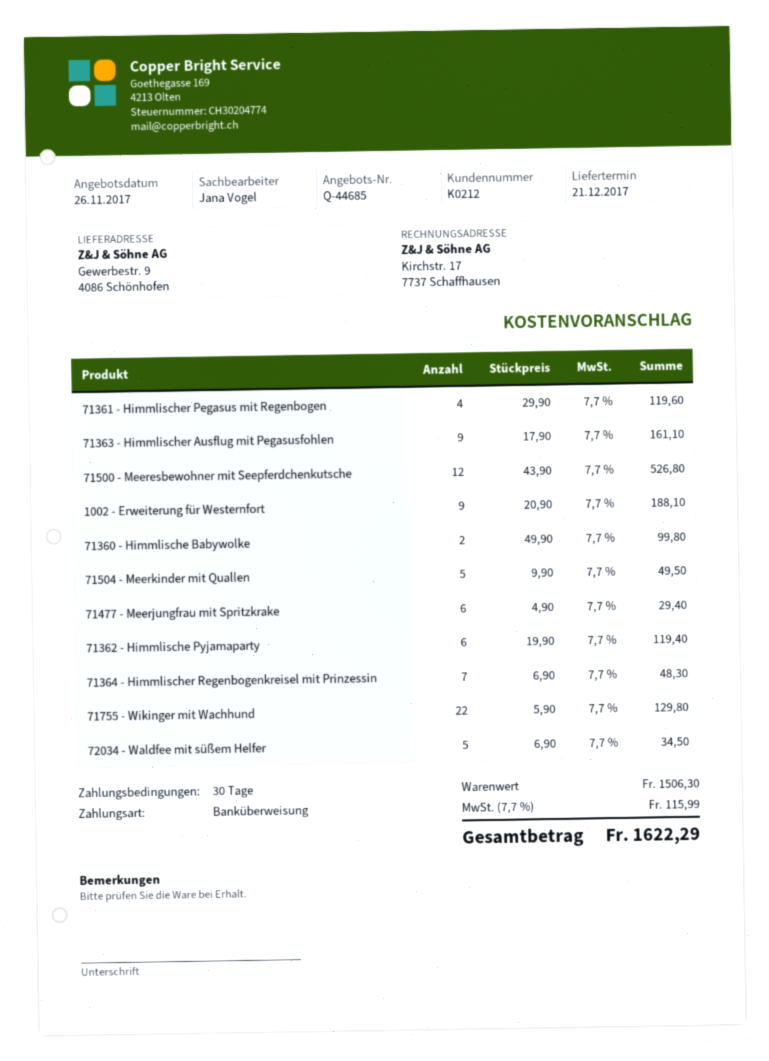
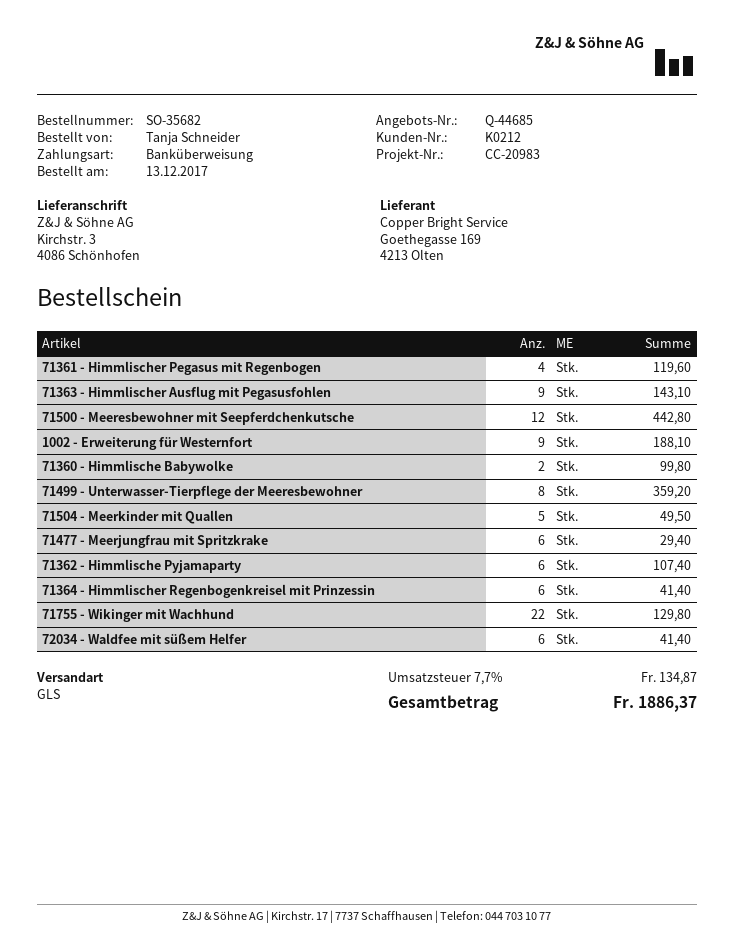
ship to: Gewerbestr. 9, 4086 Schönhofen -> Kirchstr. 3, 4086 Schönhofen
71363 - Himmlischer Ausflug mit Pegasusfohlen: 9 for 161.10 -> 9 for 143.10
71500 - Meeresbewohner mit Seepferdchenkutsche: 12 for 526.80 -> 12 for 442.80
71362 - Himmlische Pyjamaparty: 6 for 119.40 -> 6 for 107.40
71364 - Himmlischer Regenbogenkreisel mit Prinzessin: 7 for 48.30 -> 6 for 41.40
72034 - Waldfee mit süßem Helfer: 5 for 34.50 -> 6 for 41.40
71499 - Unterwasser-Tierpflege der Meeresbewohner: none -> 8 for 359.20
tax: 7.7% = 115.99 -> 7.7% = 134.87
total: 1622.29 -> 1886.37

